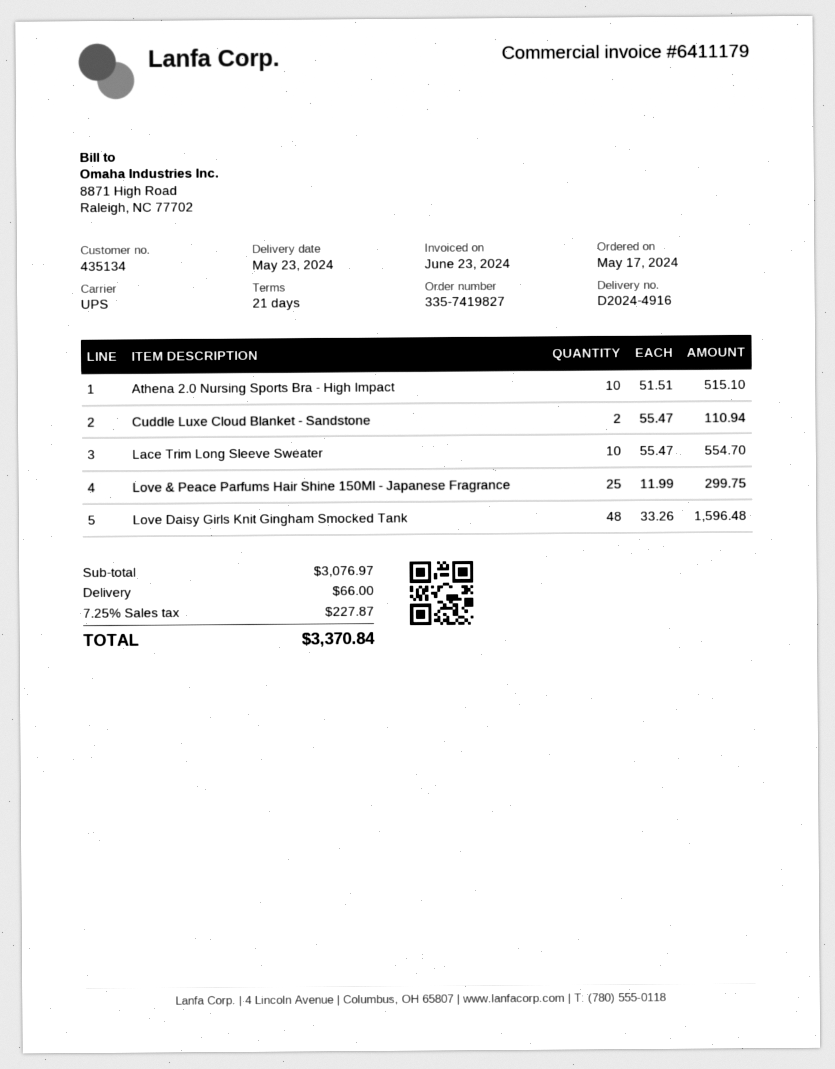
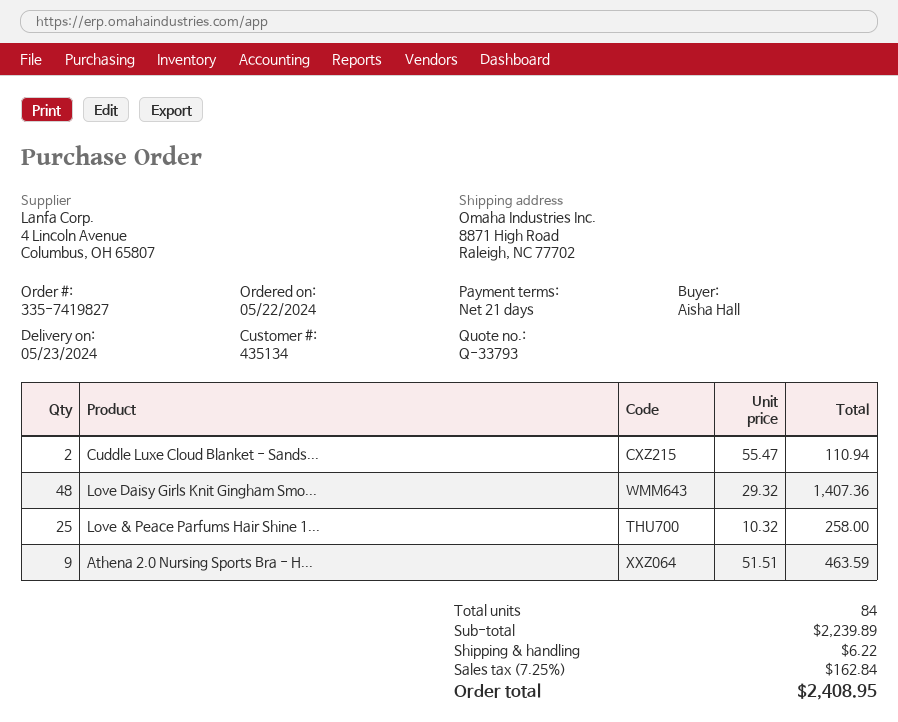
order date: 2024-05-17 -> 2024-05-22
Athena 2.0 Nursing Sports Bra - High Impact: 10 x 51.51 = 515.10 -> 9 x 51.51 = 463.59
Lace Trim Long Sleeve Sweater: 10 x 55.47 = 554.70 -> none
Love & Peace Parfums Hair Shine 150Ml - Japanese Fragrance: 25 x 11.99 = 299.75 -> 25 x 10.32 = 258.00
Love Daisy Girls Knit Gingham Smocked Tank: 48 x 33.26 = 1596.48 -> 48 x 29.32 = 1407.36
subtotal: 3076.97 -> 2239.89
shipping: 66.00 -> 6.22
tax: 7.25% = 227.87 -> 7.25% = 162.84
total: 3370.84 -> 2408.95

